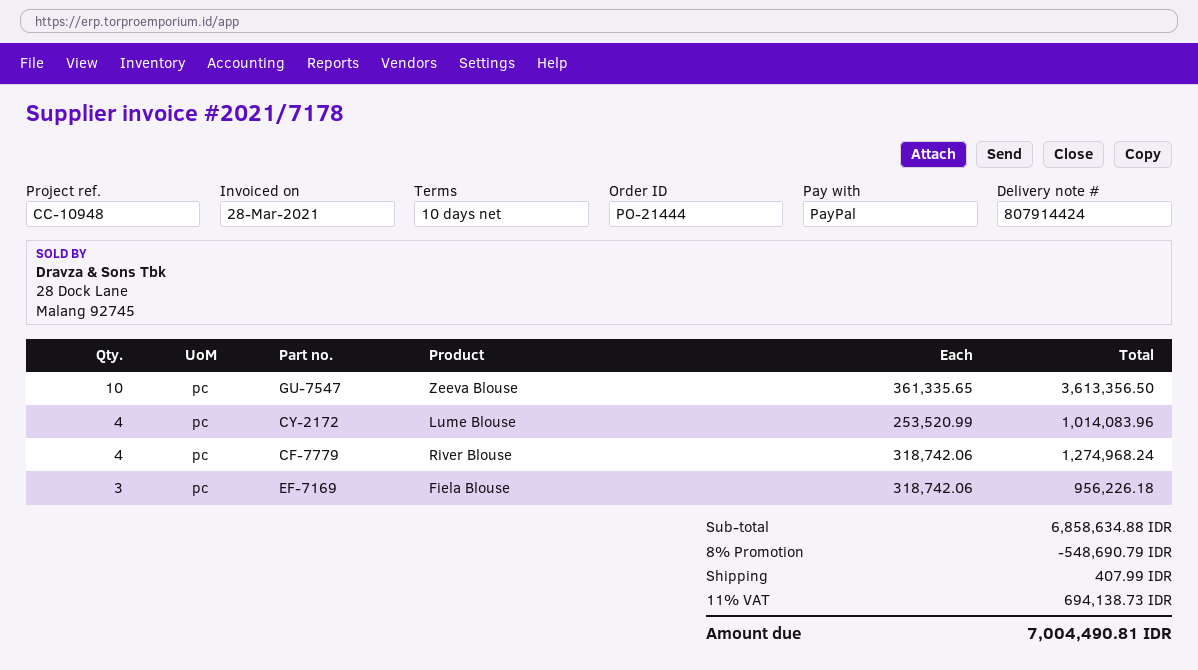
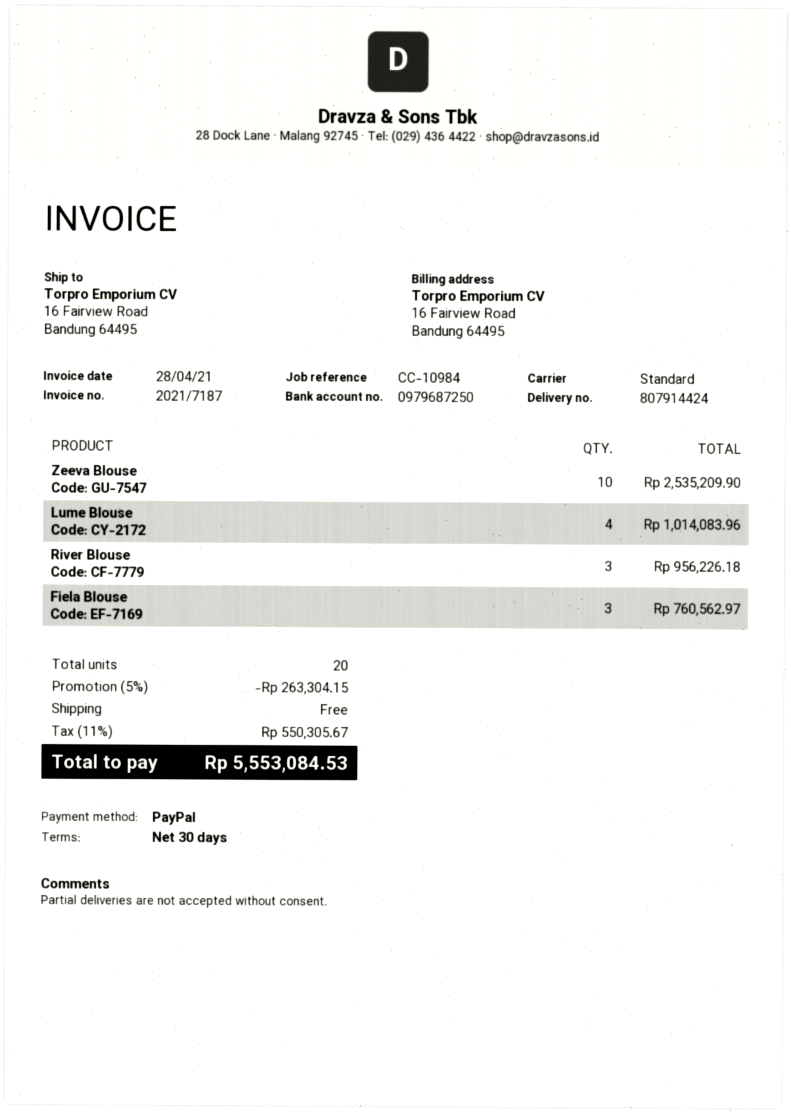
invoice number: 2021/7178 -> 2021/7187
invoice date: 2021-03-28 -> 2021-04-28
payment terms: 10 days -> 30 days
reference: CC-10948 -> CC-10984
Zeeva Blouse: 10 for 3613356.50 -> 10 for 2535209.90
River Blouse: 4 for 1274968.24 -> 3 for 956226.18
Fiela Blouse: 3 for 956226.18 -> 3 for 760562.97
discount: 8% = 548690.79 -> 5% = 263304.15
shipping: 407.99 -> 0.00
tax: 11% = 694138.73 -> 11% = 550305.67
total: 7004490.81 -> 5553084.53

